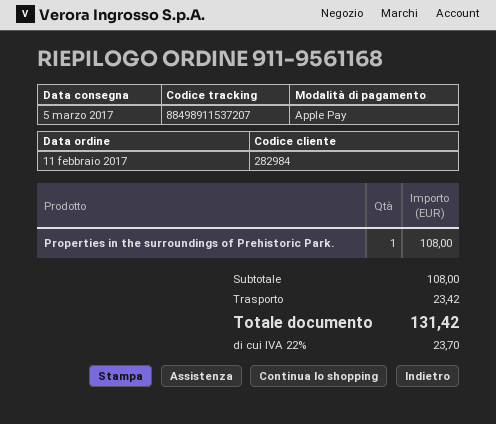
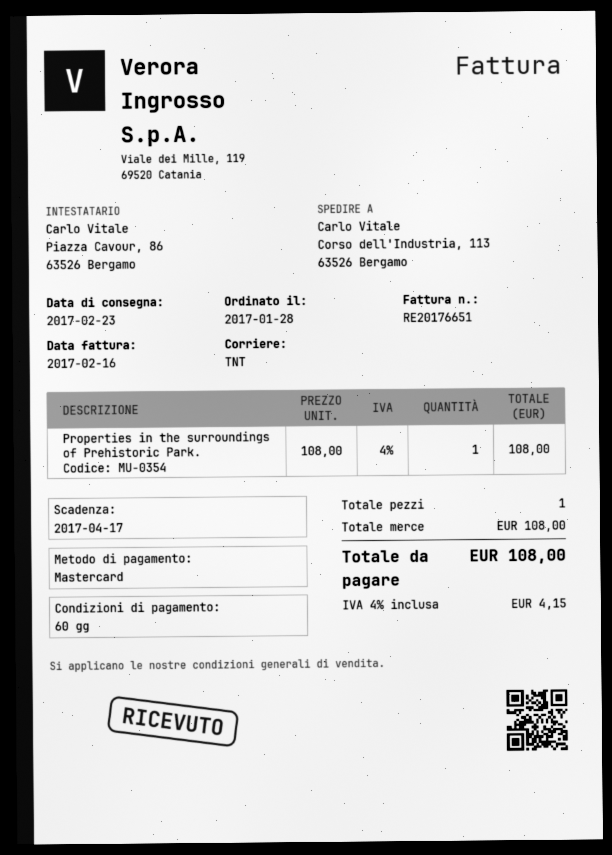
order date: 2017-02-11 -> 2017-01-28
delivery date: 2017-03-05 -> 2017-02-23
payment method: Apple Pay -> Mastercard
shipping: 23.42 -> none
tax: 22% = 23.70 -> 4% = 4.15
total: 131.42 -> 108.00

